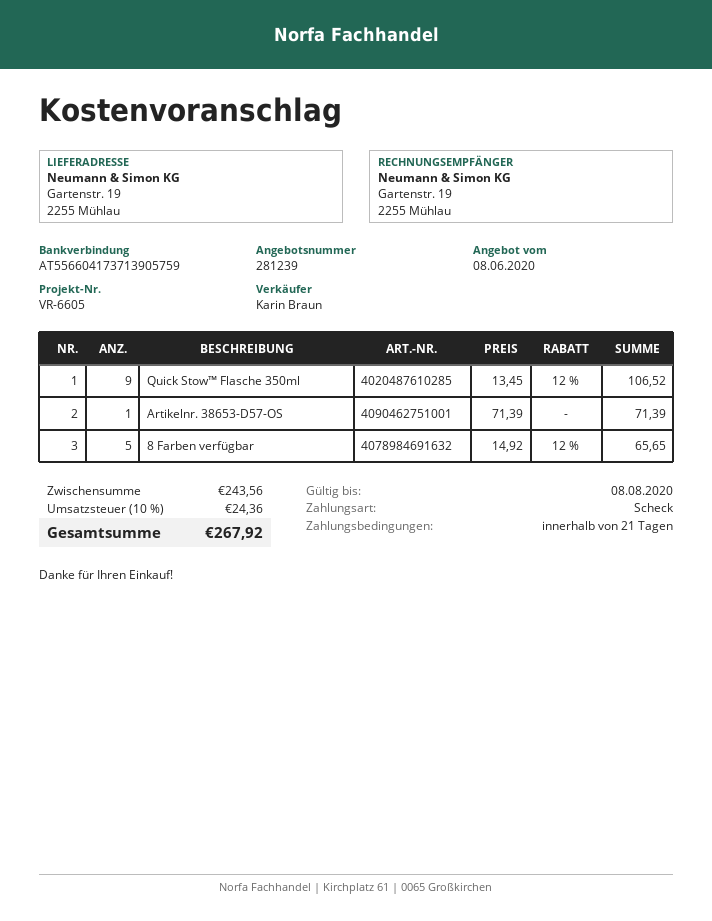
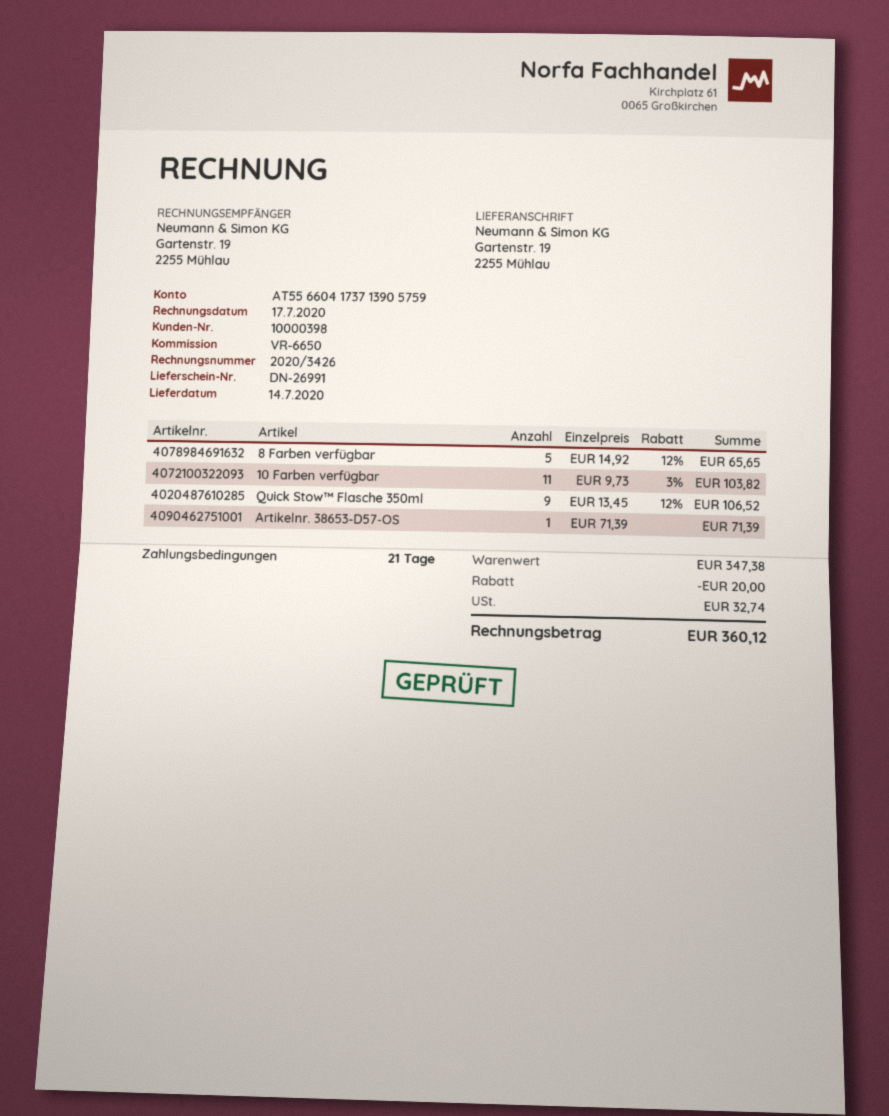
reference: VR-6605 -> VR-6650
10 Farben verfügbar: none -> 11 x 9.73 - 3% = 103.82
subtotal: 243.56 -> 347.38
discount: none -> 20.00
tax: 24.36 -> 32.74
total: 267.92 -> 360.12

